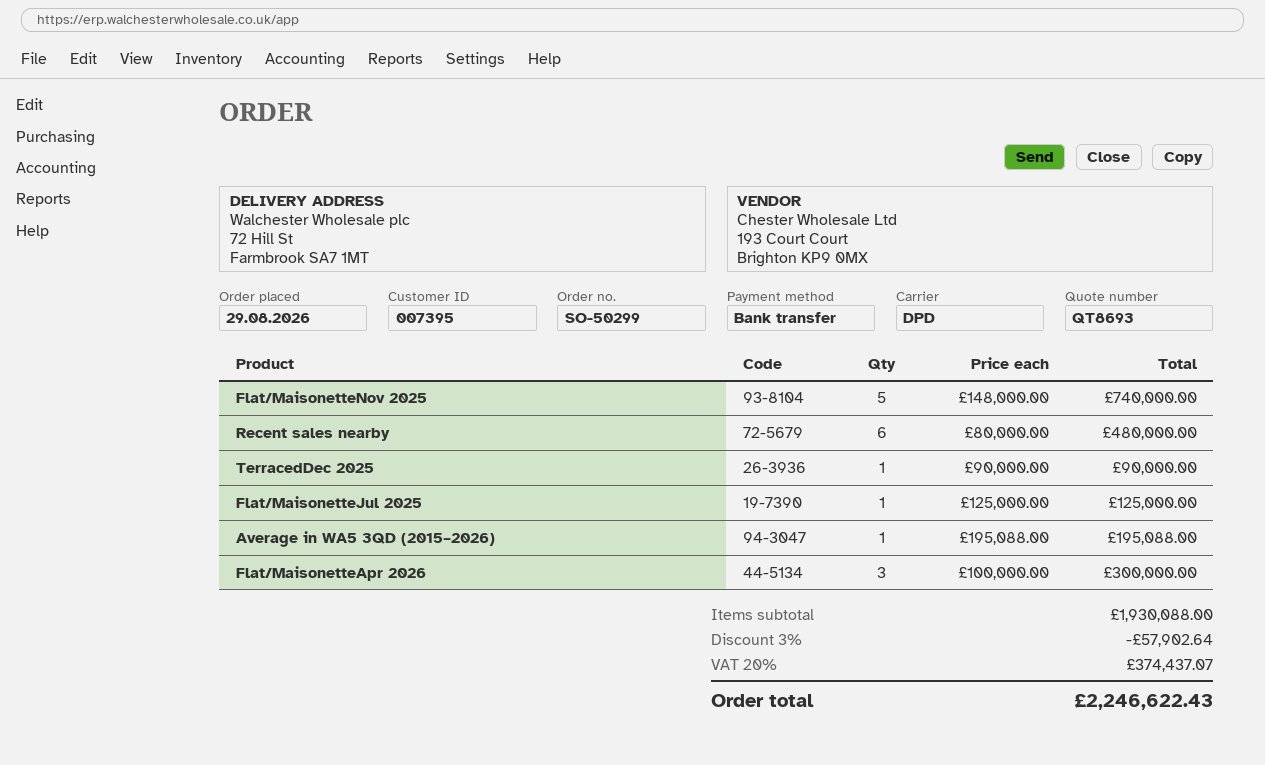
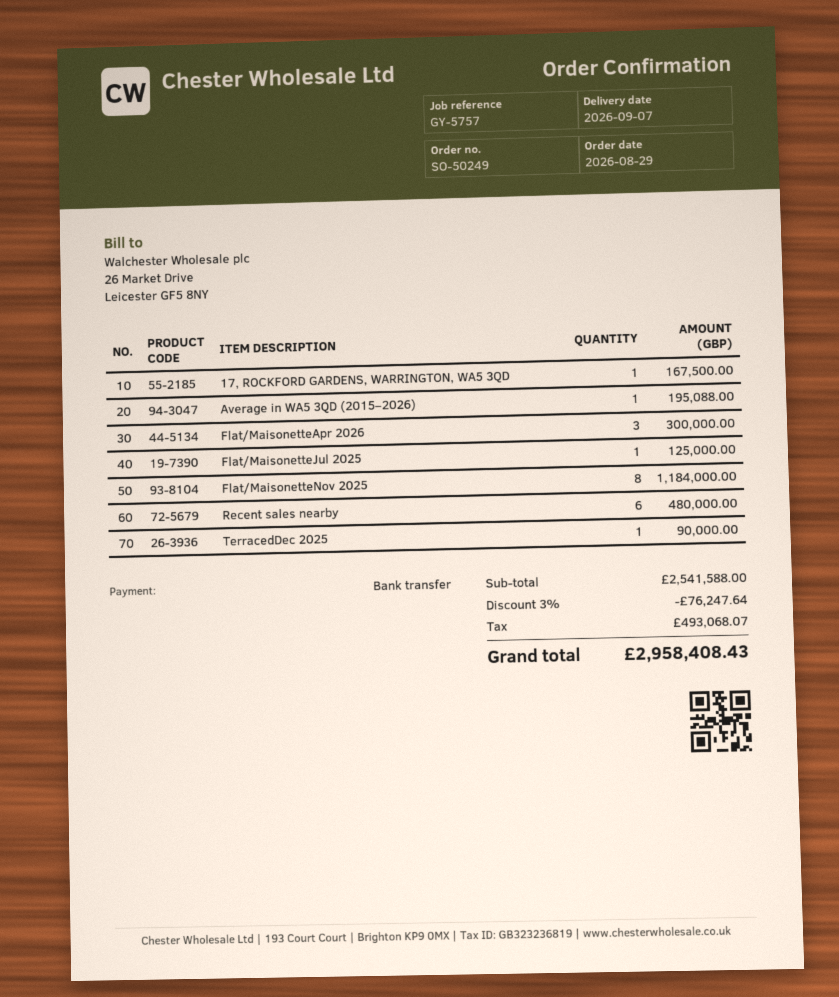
order number: SO-50299 -> SO-50249
Flat/MaisonetteNov 2025: 5 for 740000.00 -> 8 for 1184000.00
17, ROCKFORD GARDENS, WARRINGTON, WA5 3QD: none -> 1 for 167500.00
subtotal: 1930088.00 -> 2541588.00
discount: 3% = 57902.64 -> 3% = 76247.64
tax: 374437.07 -> 493068.07
total: 2246622.43 -> 2958408.43

